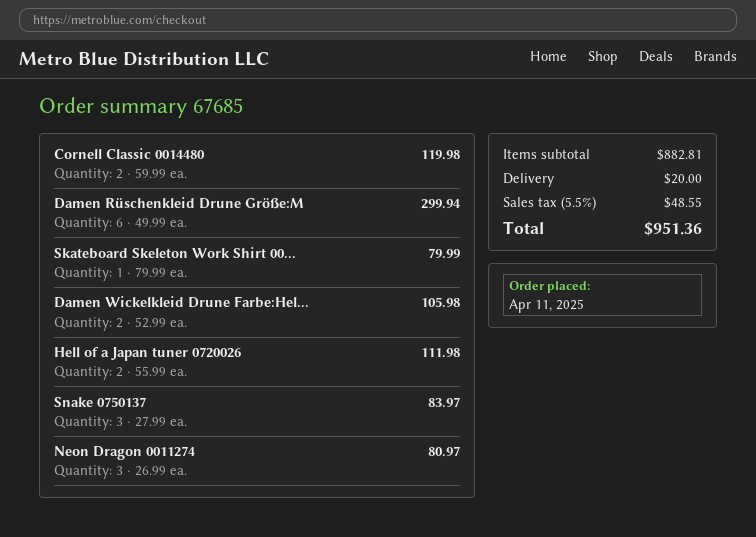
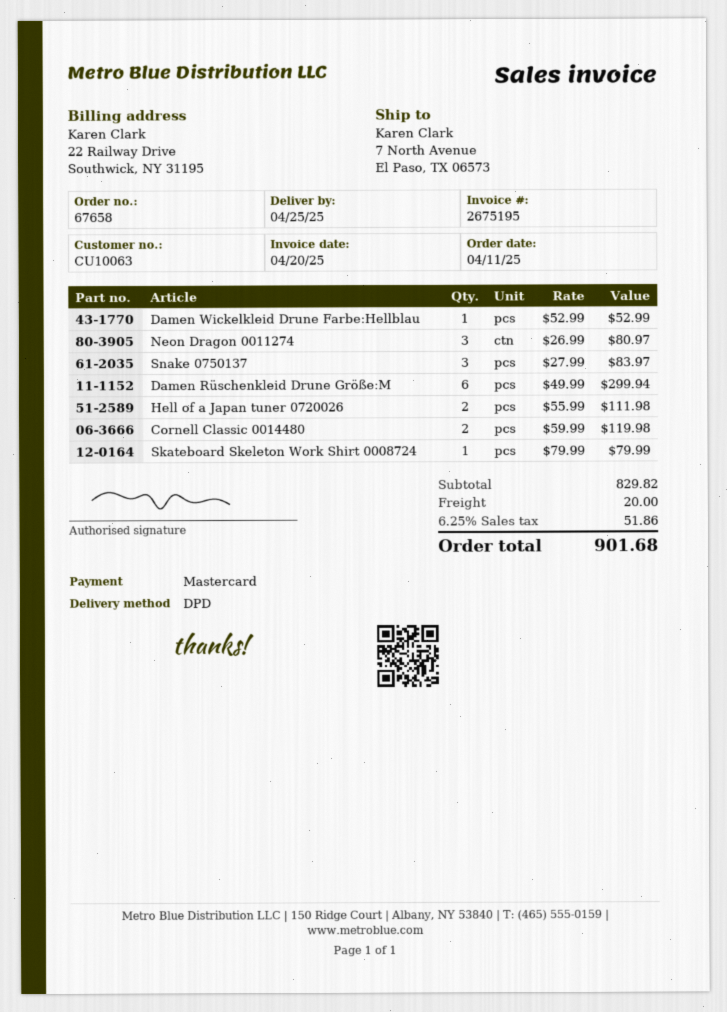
order number: 67685 -> 67658
Damen Wickelkleid Drune Farbe:Hel...: 2 x 52.99 = 105.98 -> 1 x 52.99 = 52.99
subtotal: 882.81 -> 829.82
tax: 5.5% = 48.55 -> 6.25% = 51.86
total: 951.36 -> 901.68

